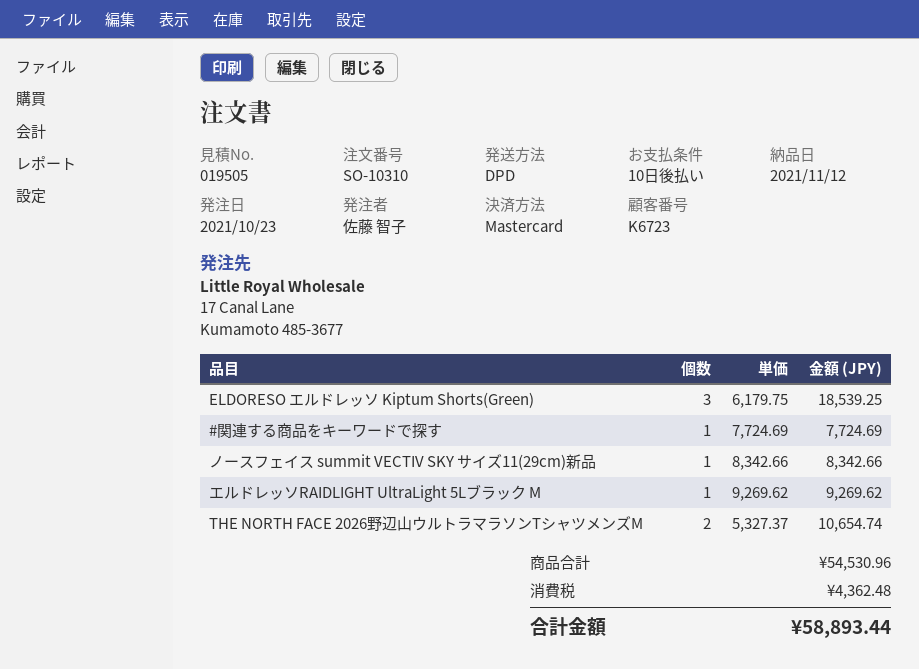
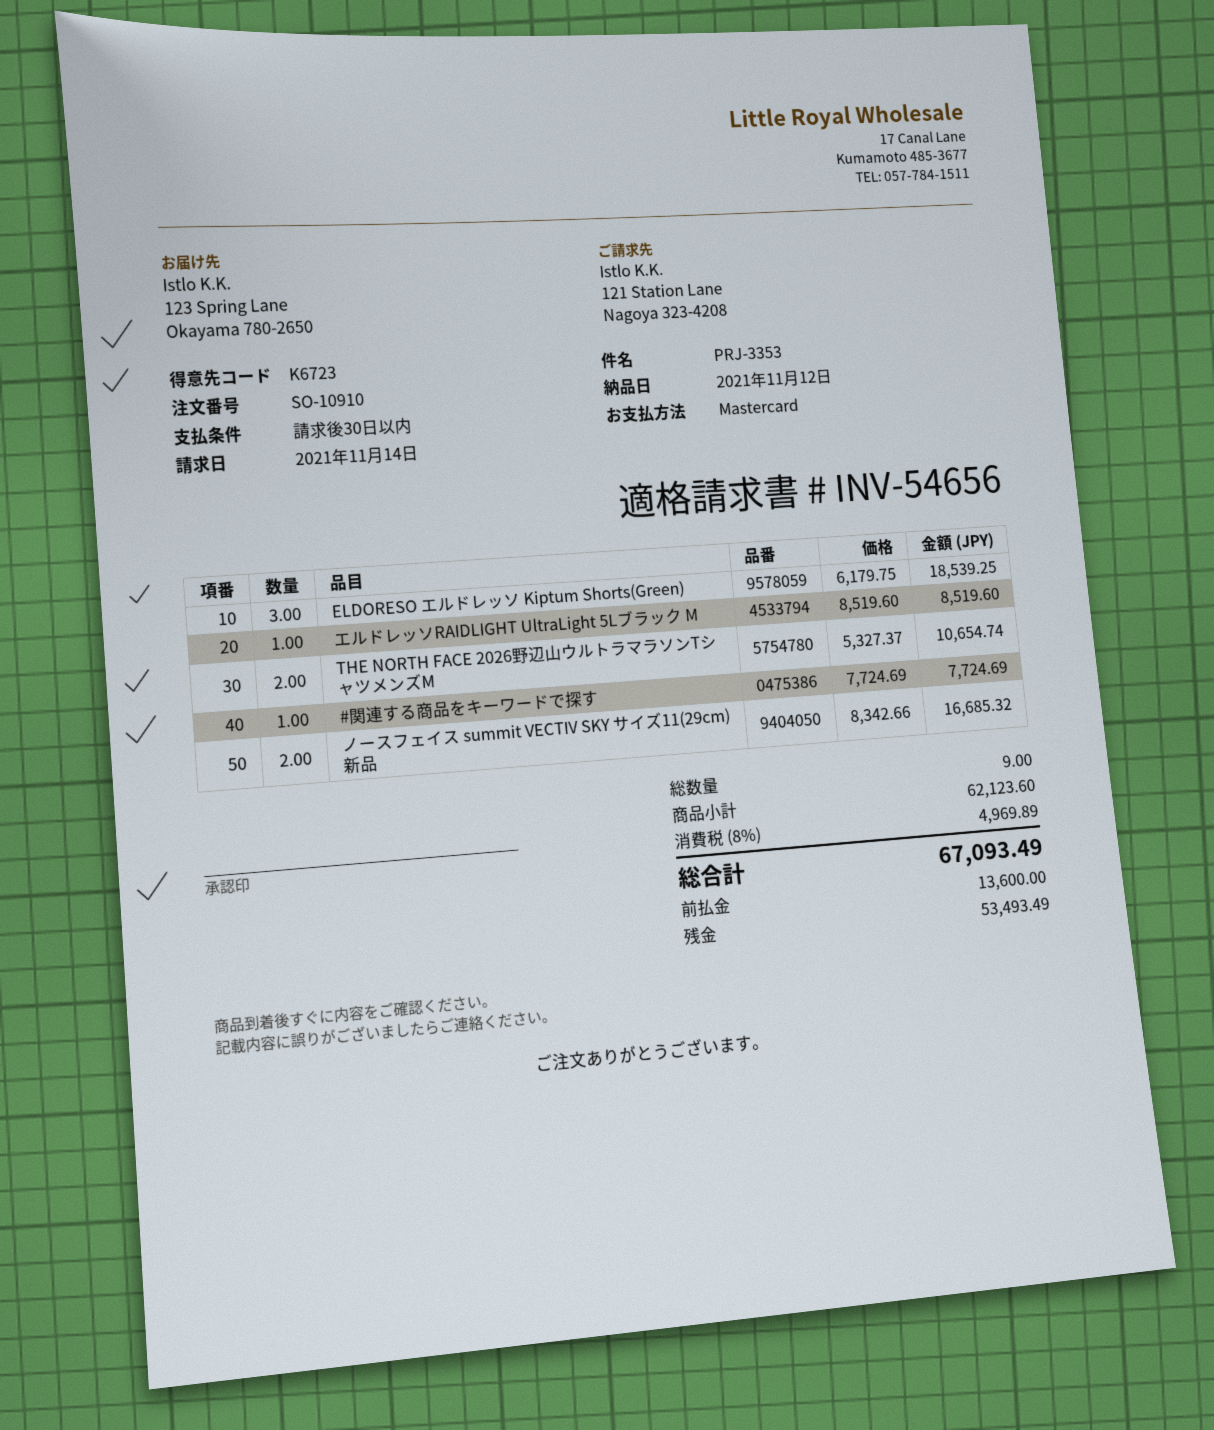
order number: SO-10310 -> SO-10910
payment terms: 10 days -> 30 days
ノースフェイス summit VECTIV SKY サイズ11(29cm)新品: 1 x 8342.66 = 8342.66 -> 2 x 8342.66 = 16685.32
エルドレッソRAIDLIGHT UltraLight 5Lブラック M: 1 x 9269.62 = 9269.62 -> 1 x 8519.60 = 8519.60
subtotal: 54530.96 -> 62123.60
tax: 4362.48 -> 4969.89
total: 58893.44 -> 67093.49

